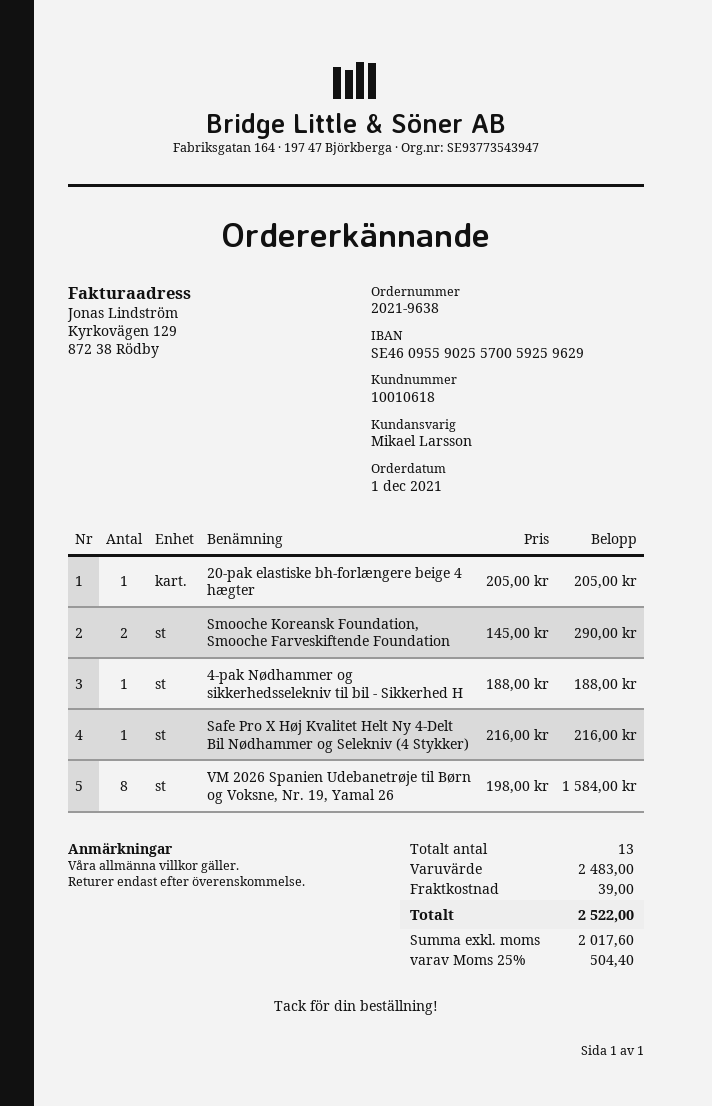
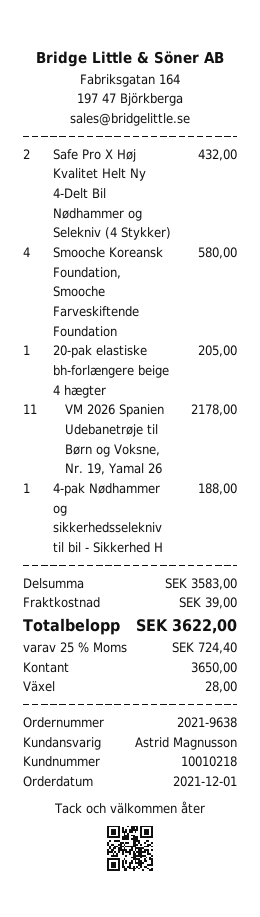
customer number: 10010618 -> 10010218
sales rep: Mikael Larsson -> Astrid Magnusson
Smooche Koreansk Foundation, Smooche Farveskiftende Foundation: 2 for 290.00 -> 4 for 580.00
Safe Pro X Høj Kvalitet Helt Ny 4-Delt Bil Nødhammer og Selekniv (4 Stykker): 1 for 216.00 -> 2 for 432.00
VM 2026 Spanien Udebanetrøje til Børn og Voksne, Nr. 19, Yamal 26: 8 for 1584.00 -> 11 for 2178.00
subtotal: 2483.00 -> 3583.00
tax: 25% = 504.40 -> 25% = 724.40
total: 2522.00 -> 3622.00

